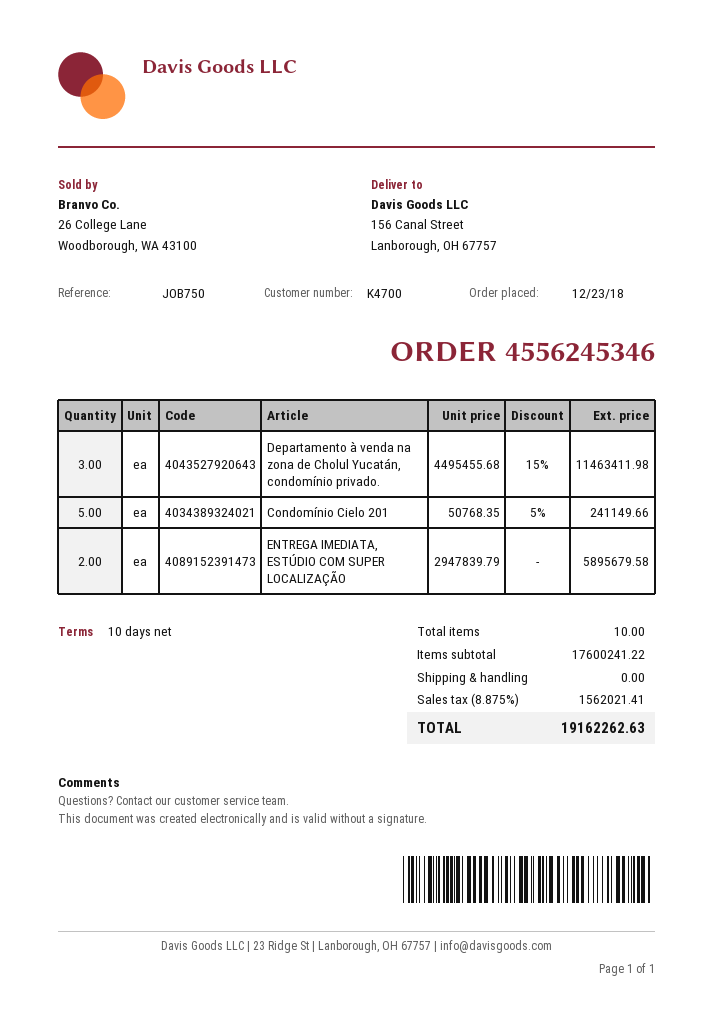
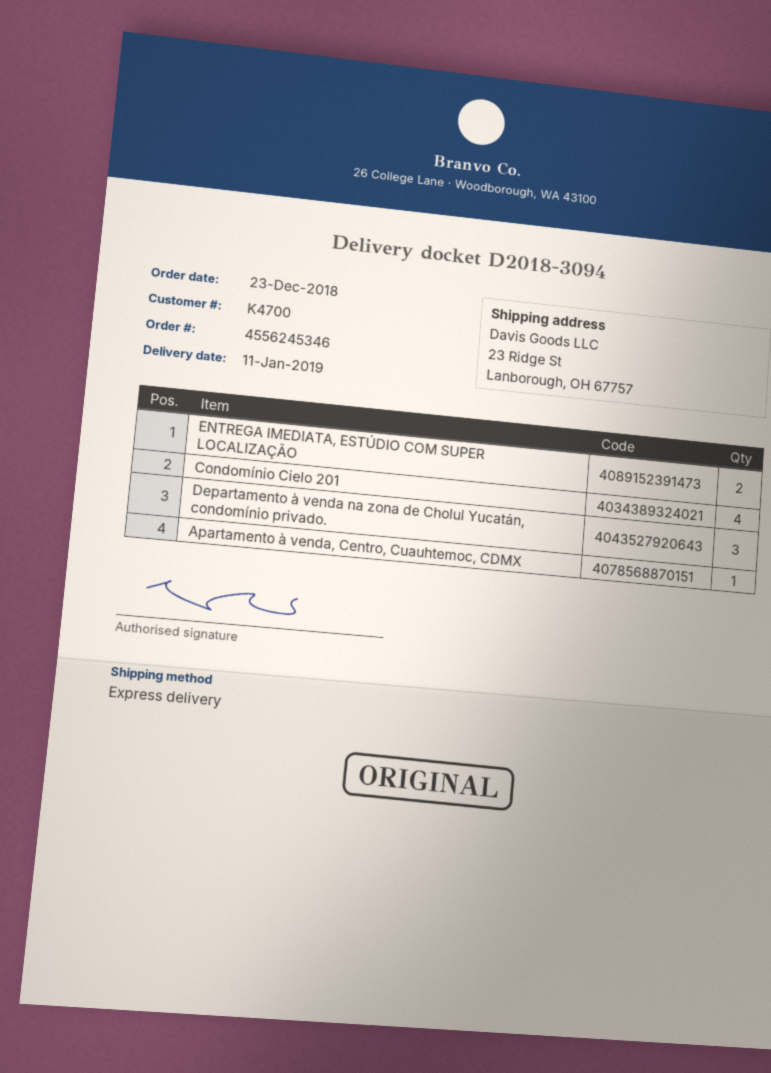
ship to: 156 Canal Street, Lanborough, OH 67757 -> 23 Ridge St, Lanborough, OH 67757
Condomínio Cielo 201: 5 -> 4
Apartamento à venda, Centro, Cuauhtemoc, CDMX: none -> 1

